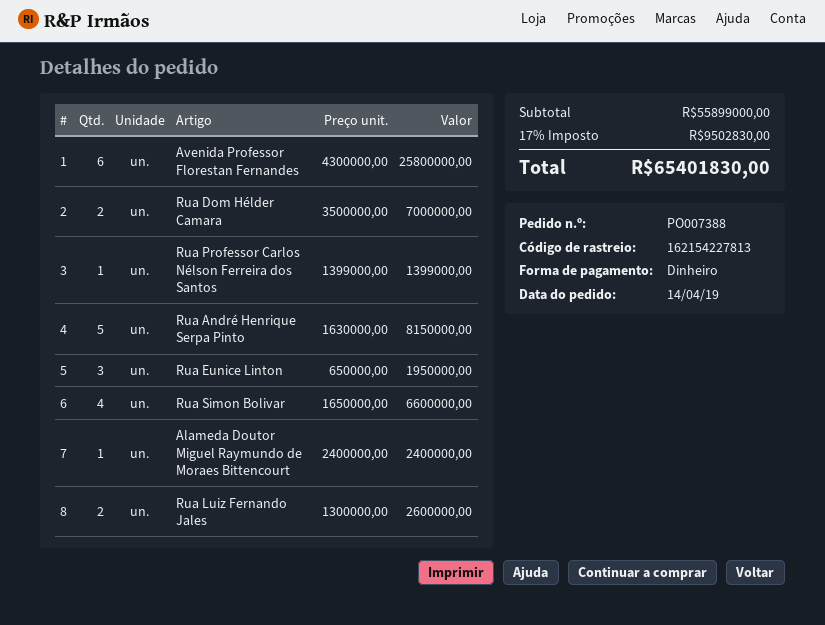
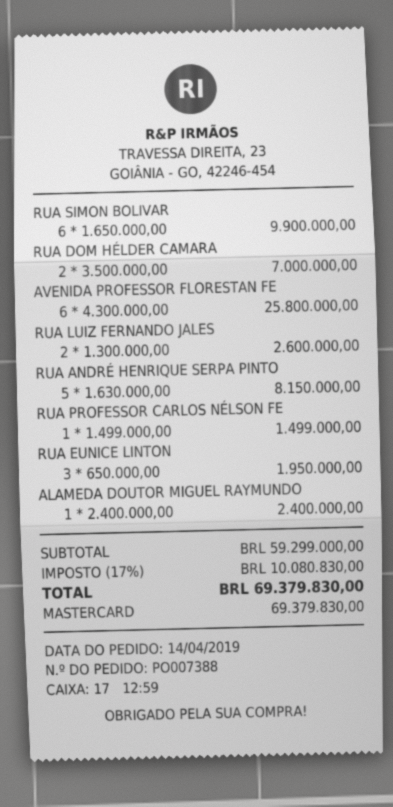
payment method: cash -> Mastercard
Rua Professor Carlos Nélson Ferreira dos Santos: 1 x 1399000.00 = 1399000.00 -> 1 x 1499000.00 = 1499000.00
Rua Simon Bolivar: 4 x 1650000.00 = 6600000.00 -> 6 x 1650000.00 = 9900000.00
subtotal: 55899000.00 -> 59299000.00
tax: 17% = 9502830.00 -> 17% = 10080830.00
total: 65401830.00 -> 69379830.00

